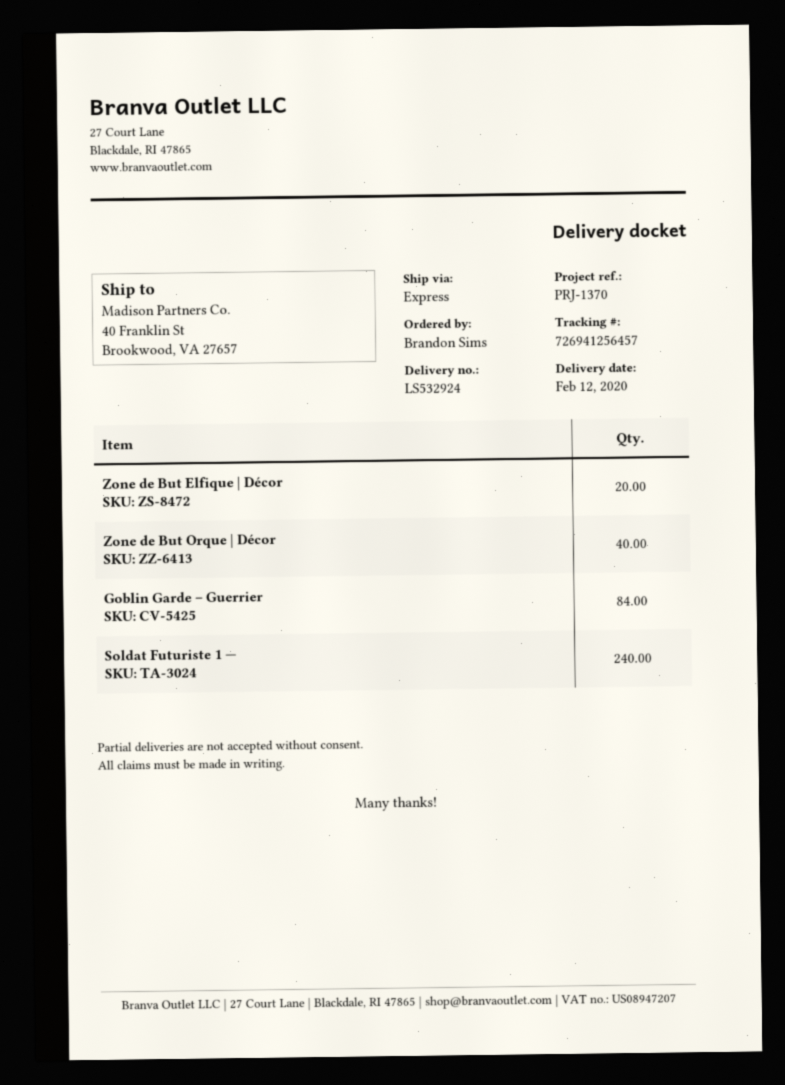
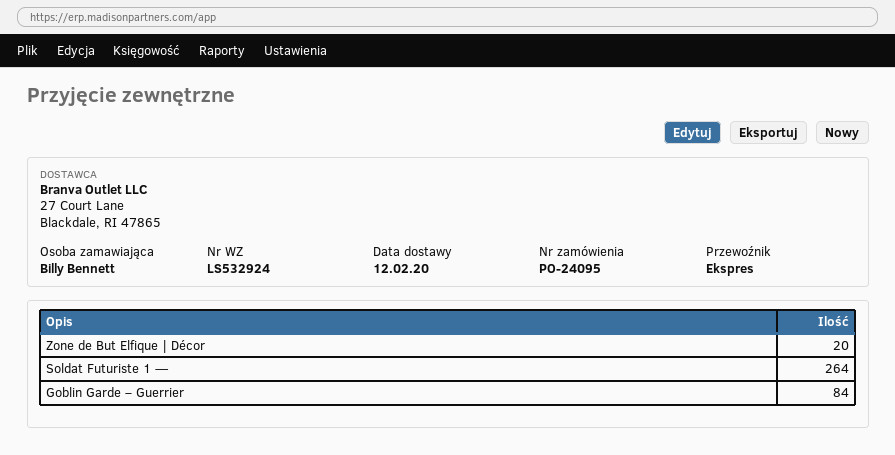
ordered by: Brandon Sims -> Billy Bennett
Zone de But Orque | Décor: 40 -> none
Soldat Futuriste 1 —: 240 -> 264

